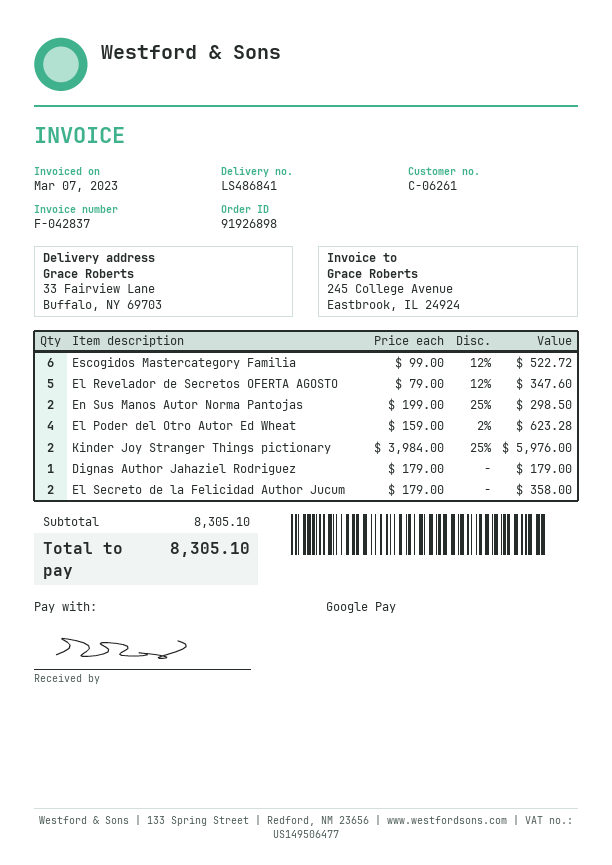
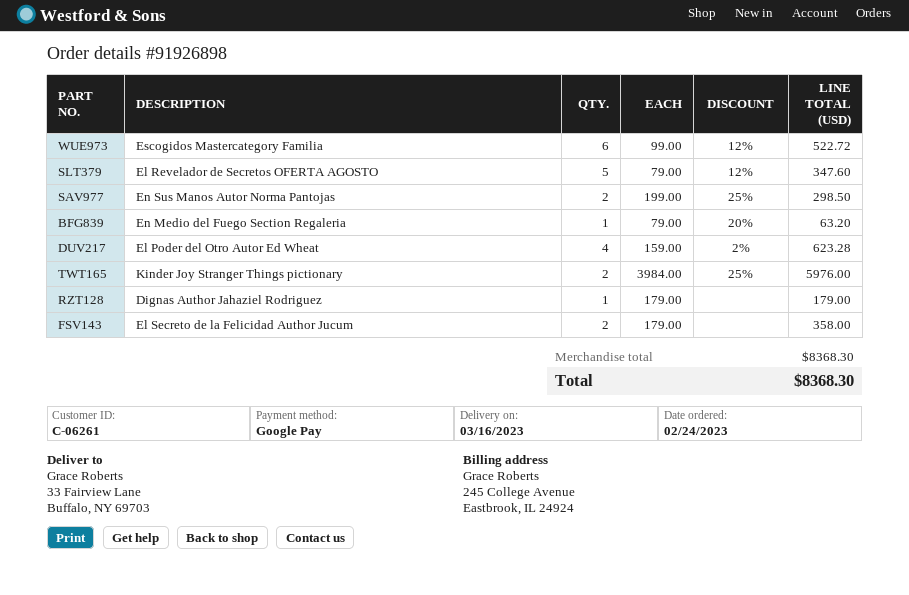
En Medio del Fuego Section Regaleria: none -> 1 x 79.00 - 20% = 63.20
subtotal: 8305.10 -> 8368.30
total: 8305.10 -> 8368.30

